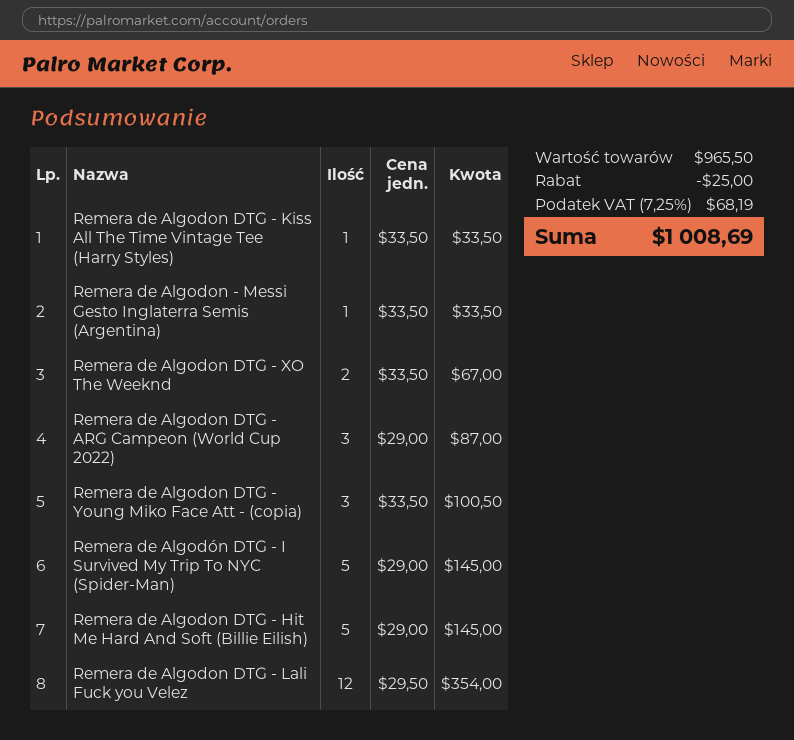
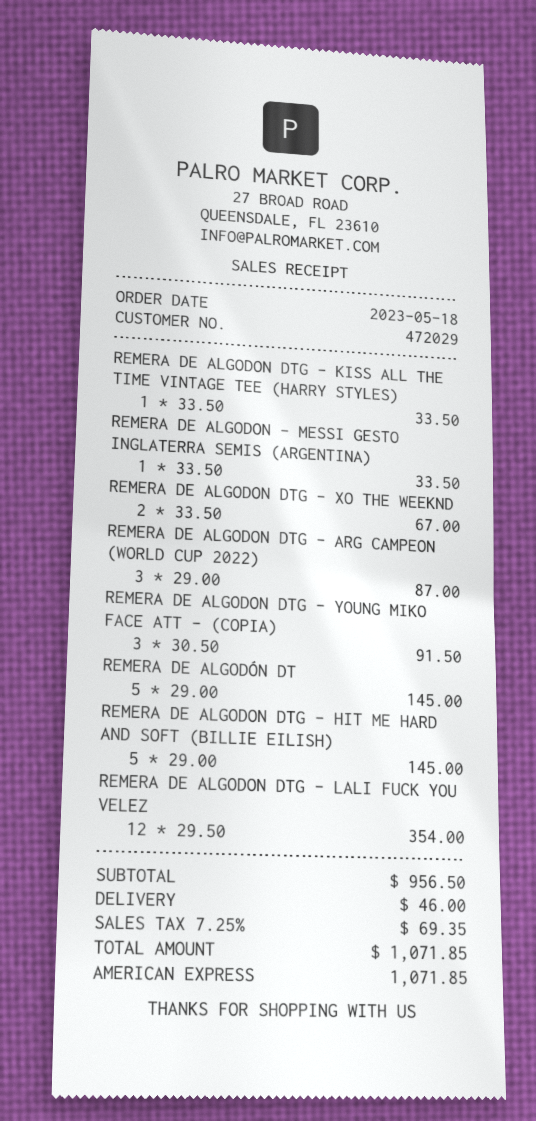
Remera de Algodon DTG - Young Miko Face Att - (copia): 3 x 33.50 = 100.50 -> 3 x 30.50 = 91.50
subtotal: 965.50 -> 956.50
discount: 25.00 -> none
shipping: none -> 46.00
tax: 7.25% = 68.19 -> 7.25% = 69.35
total: 1008.69 -> 1071.85

